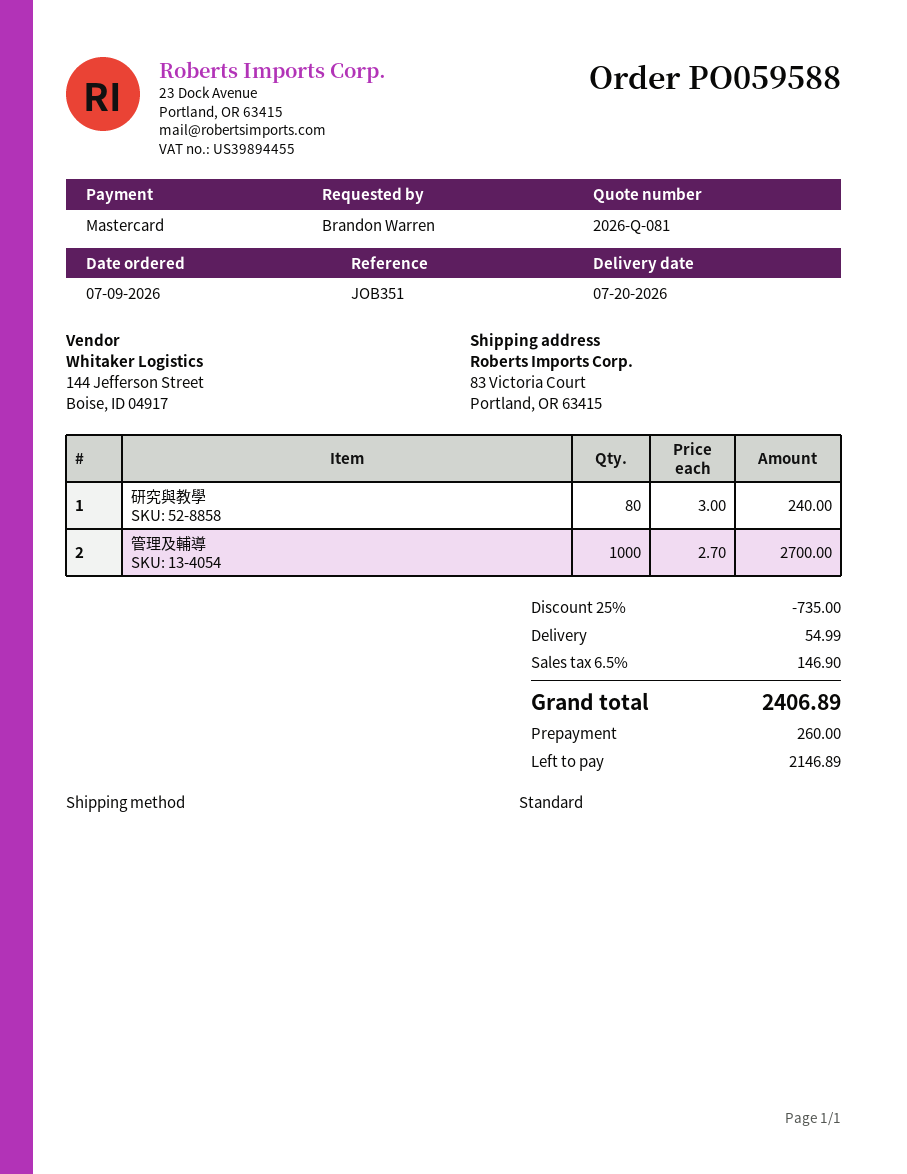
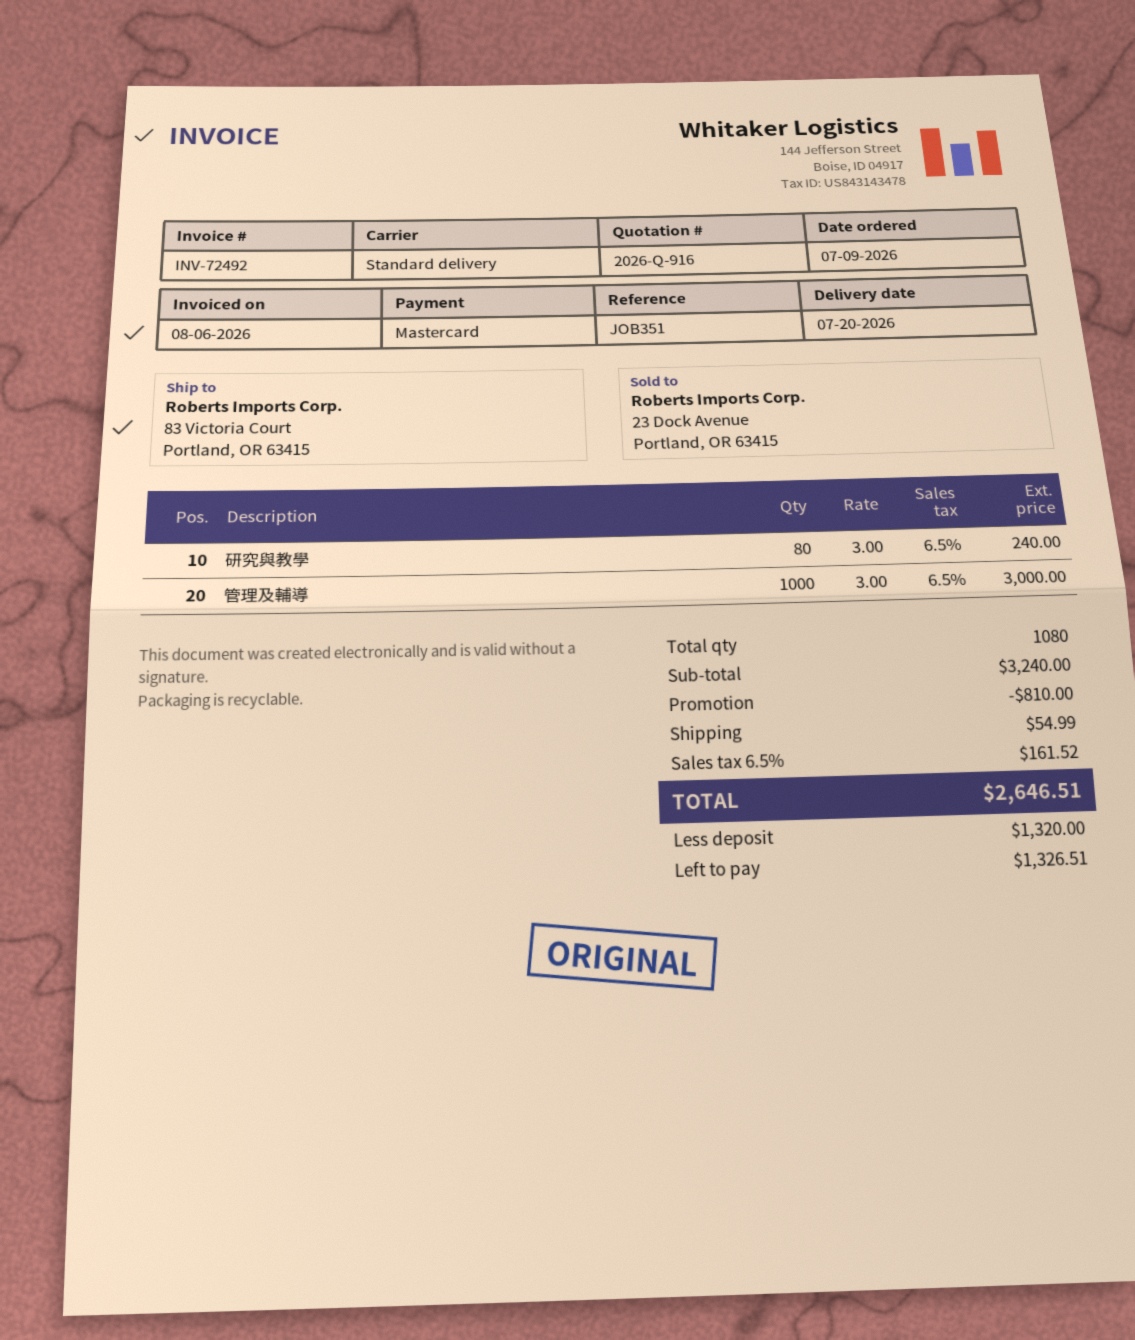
quote number: 2026-Q-081 -> 2026-Q-916
管理及輔導: 1000 x 2.70 = 2700.00 -> 1000 x 3.00 = 3000.00
discount: 735.00 -> 810.00
tax: 6.5% = 146.90 -> 6.5% = 161.52
total: 2406.89 -> 2646.51
deposit: 260.00 -> 1320.00
balance: 2146.89 -> 1326.51

